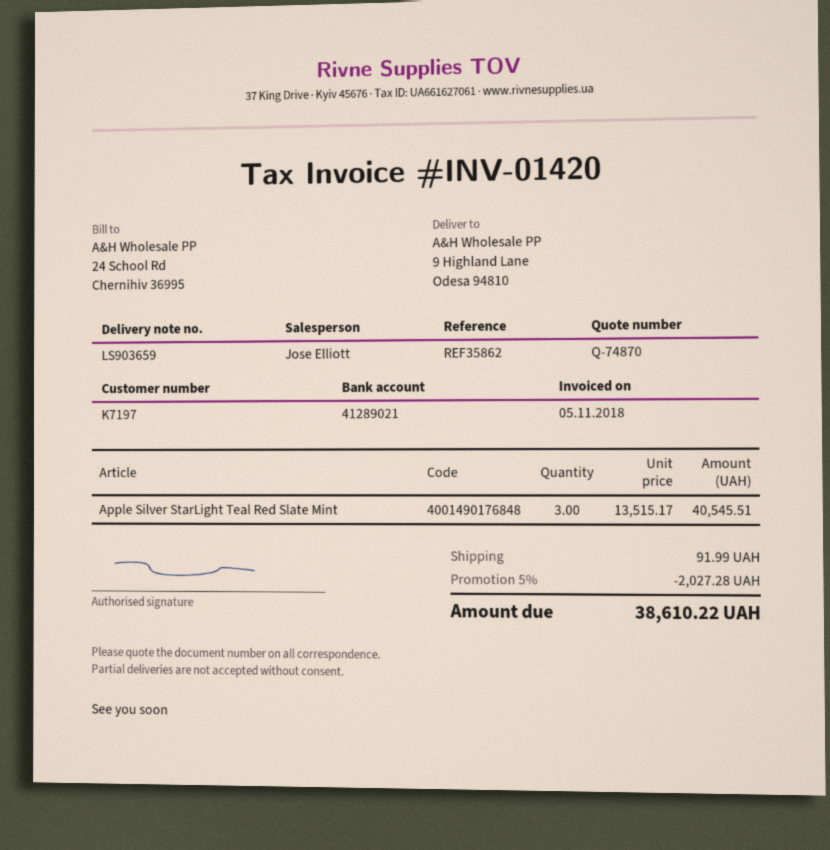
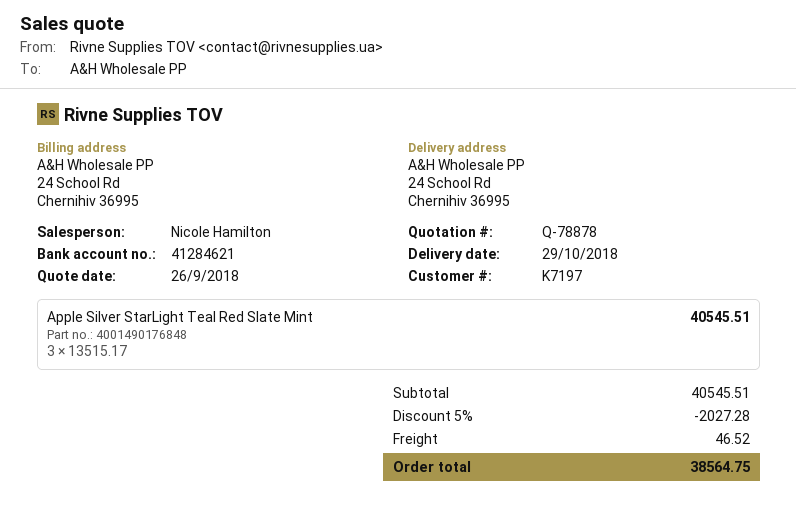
quote number: Q-74870 -> Q-78878
sales rep: Jose Elliott -> Nicole Hamilton
bank account: 41289021 -> 41284621
ship to: 9 Highland Lane, Odesa 94810 -> 24 School Rd, Chernihiv 36995
shipping: 91.99 -> 46.52
total: 38610.22 -> 38564.75

